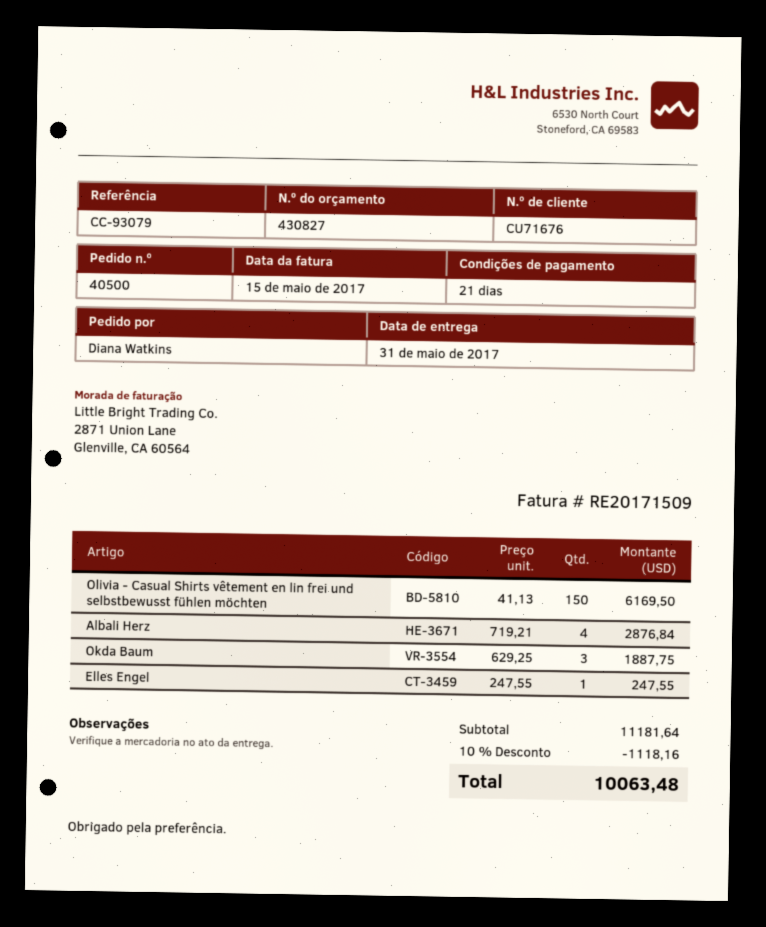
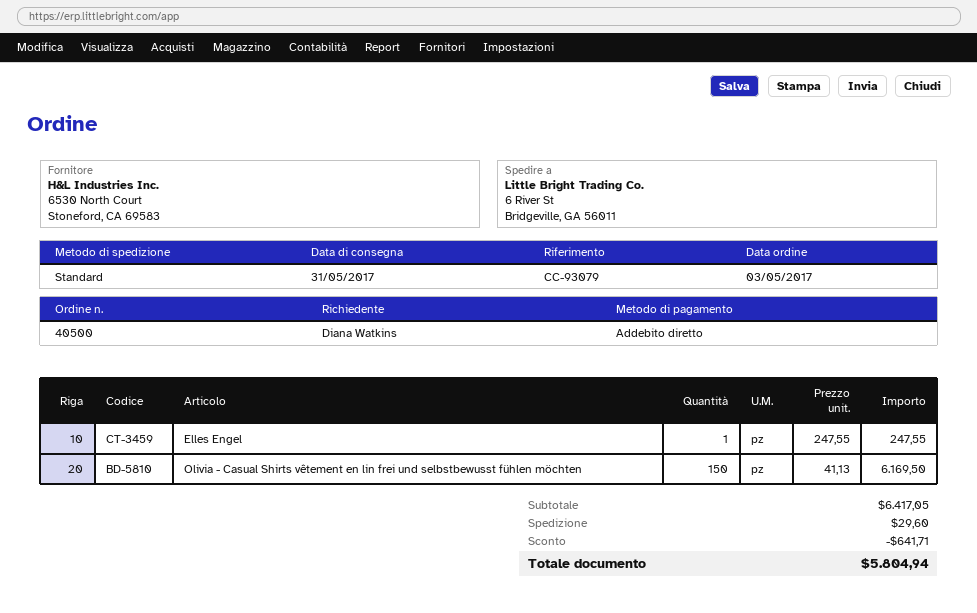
Albali Herz: 4 x 719.21 = 2876.84 -> none
Okda Baum: 3 x 629.25 = 1887.75 -> none
subtotal: 11181.64 -> 6417.05
discount: 1118.16 -> 641.71
shipping: none -> 29.60
total: 10063.48 -> 5804.94

